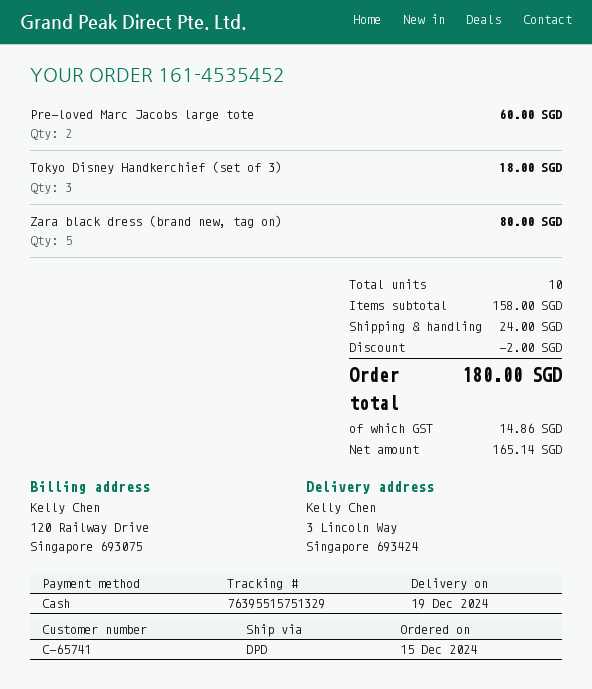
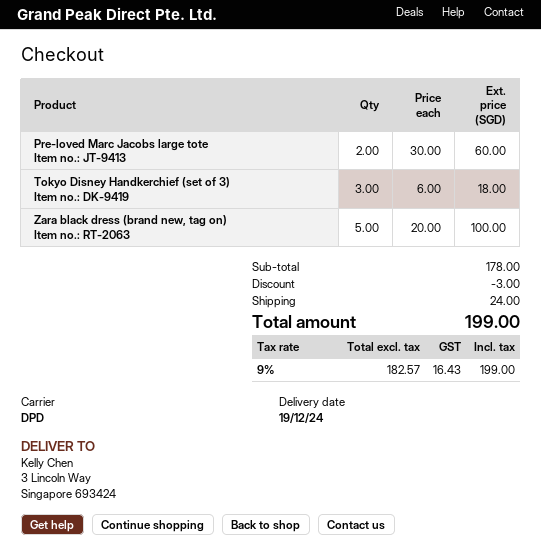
Zara black dress (brand new, tag on): 5 for 80.00 -> 5 for 100.00
subtotal: 158.00 -> 178.00
discount: 2.00 -> 3.00
net: 165.14 -> 182.57
tax: 14.86 -> 16.43
total: 180.00 -> 199.00

